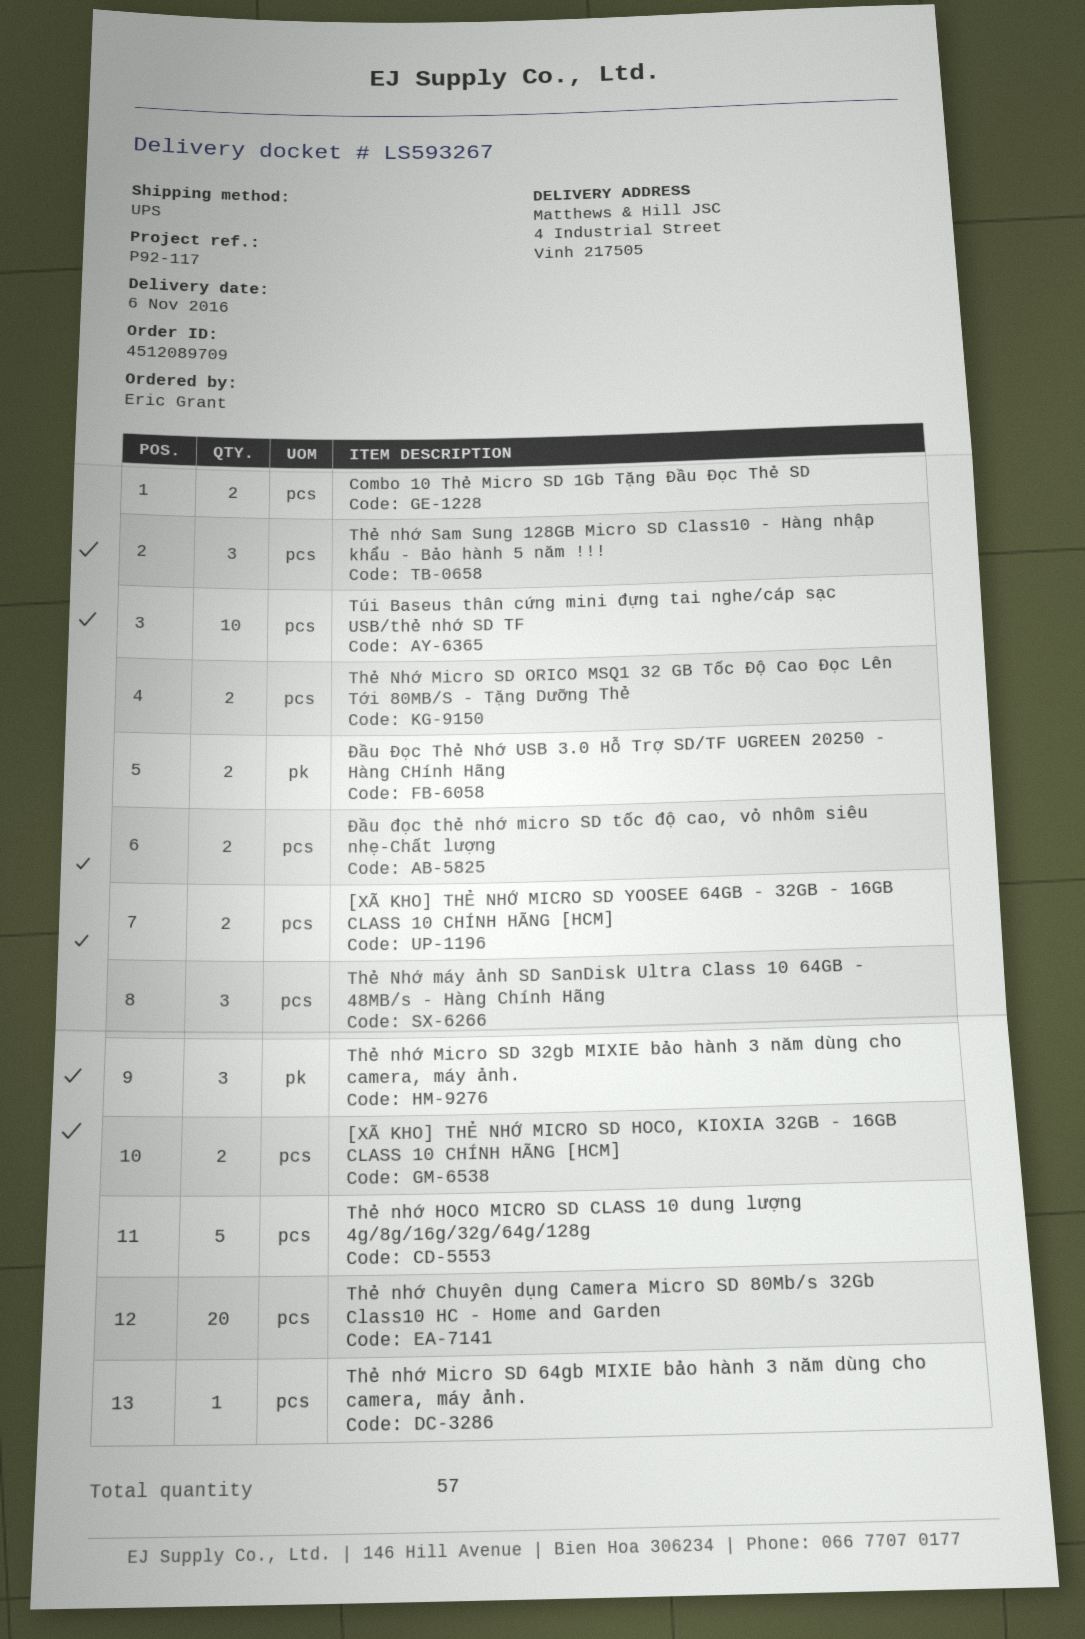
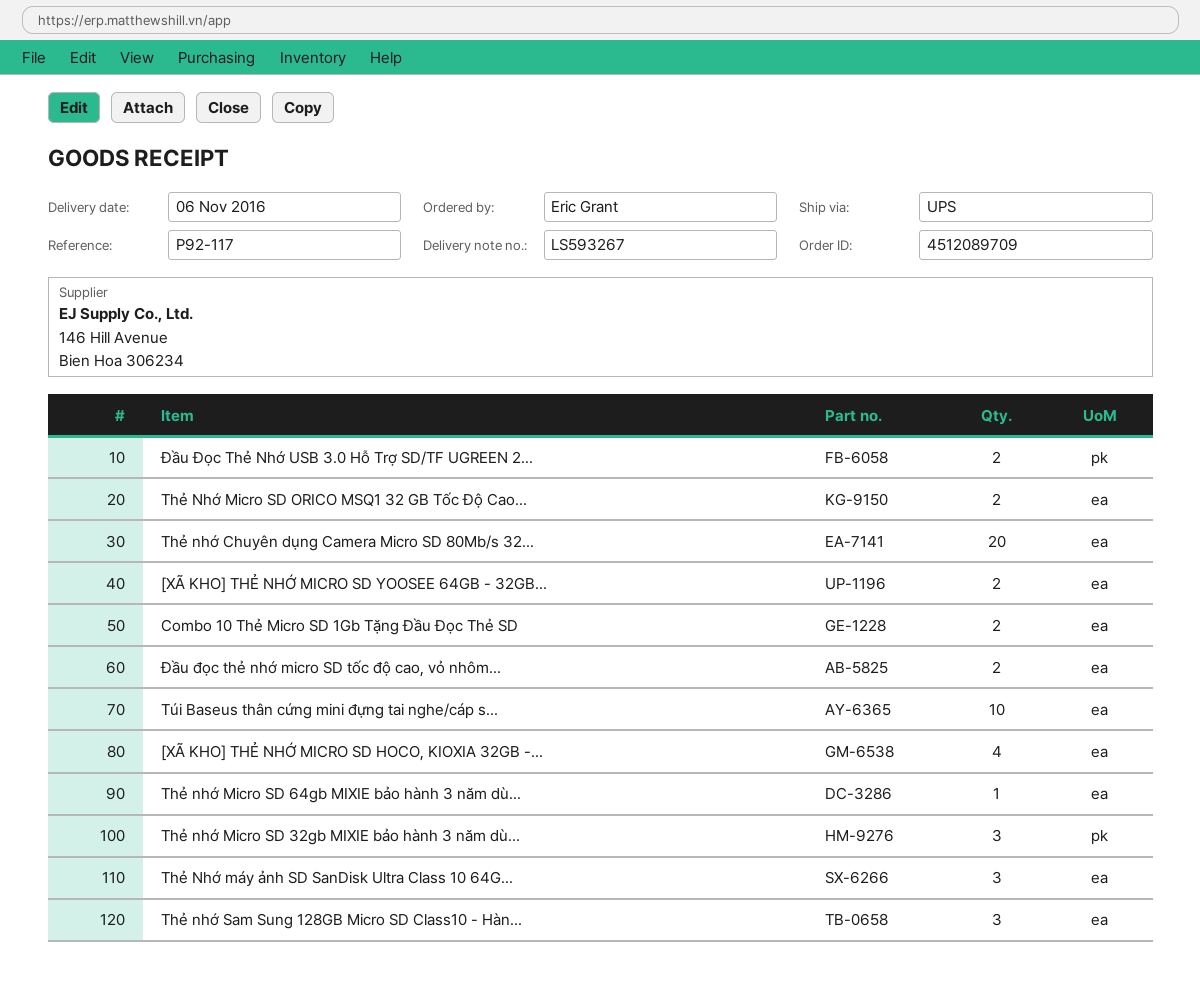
[XÃ KHO] THẺ NHỚ MICRO SD HOCO, KIOXIA 32GB - 16GB CLASS 10 CHÍNH HÃNG [HCM]: 2 -> 4
Thẻ nhớ HOCO MICRO SD CLASS 10 dung lượng 4g/8g/16g/32g/64g/128g: 5 -> none

